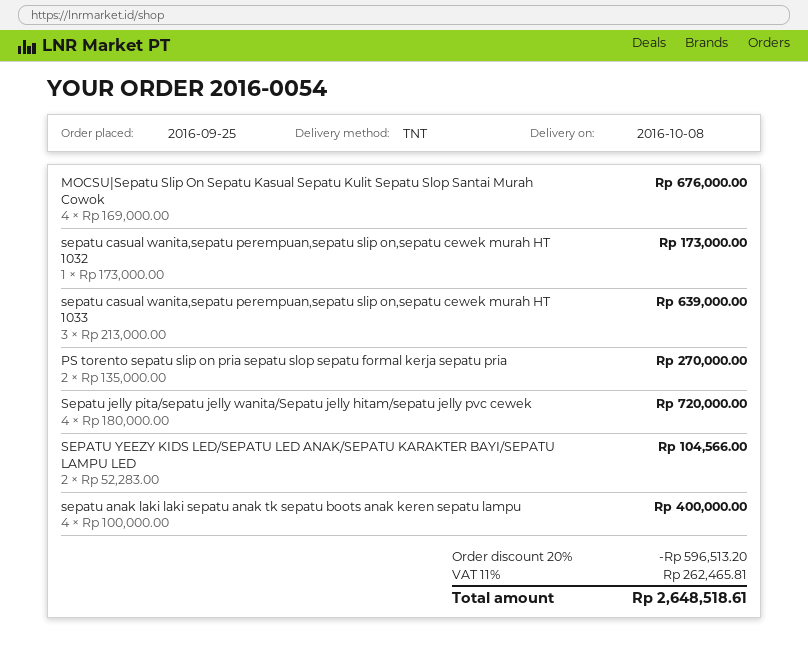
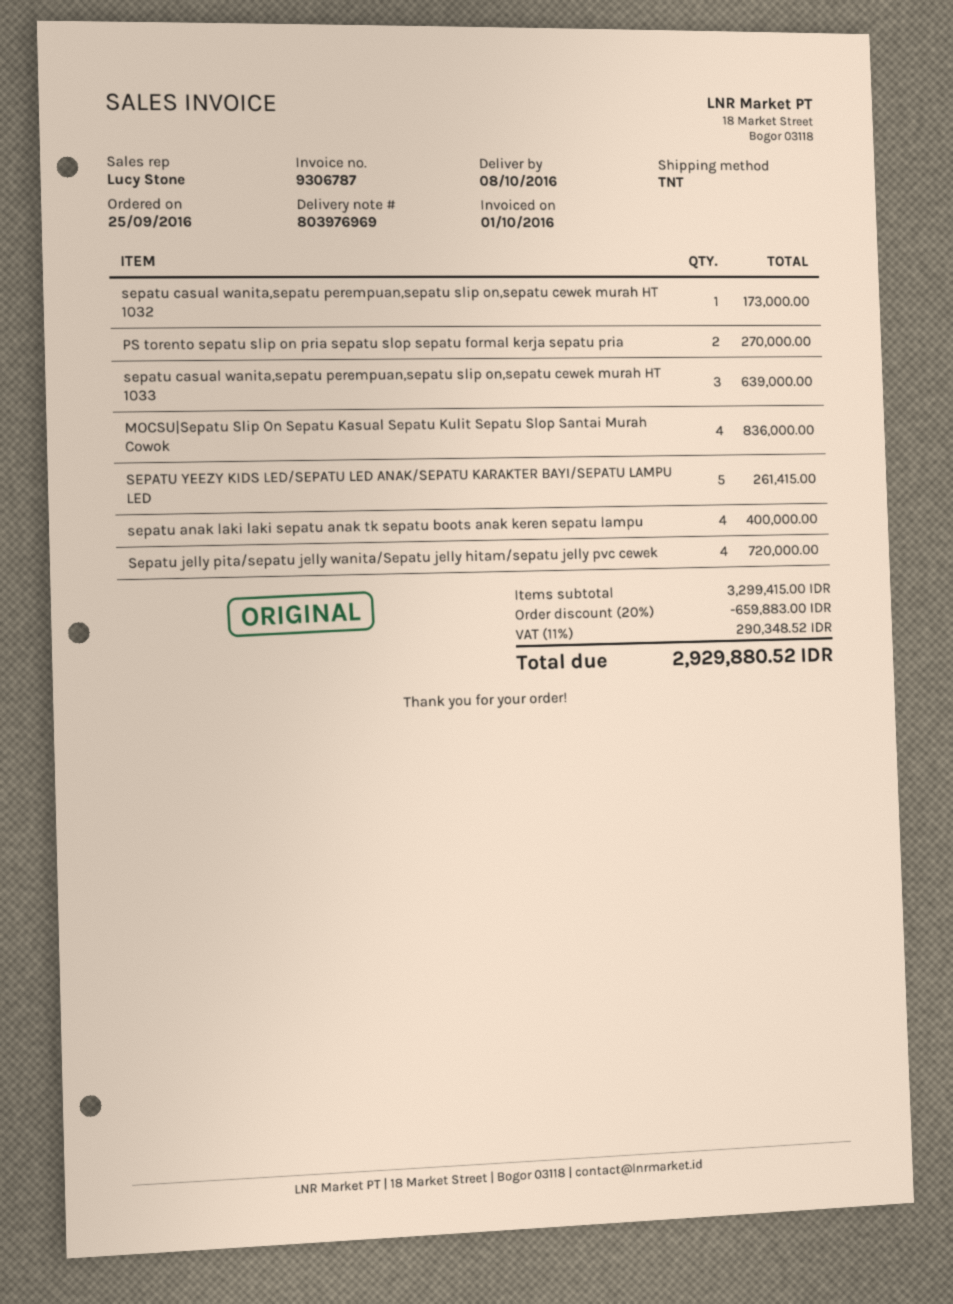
MOCSU|Sepatu Slip On Sepatu Kasual Sepatu Kulit Sepatu Slop Santai Murah Cowok: 4 for 676000.00 -> 4 for 836000.00
SEPATU YEEZY KIDS LED/SEPATU LED ANAK/SEPATU KARAKTER BAYI/SEPATU LAMPU LED: 2 for 104566.00 -> 5 for 261415.00
discount: 20% = 596513.20 -> 20% = 659883.00
tax: 11% = 262465.81 -> 11% = 290348.52
total: 2648518.61 -> 2929880.52

